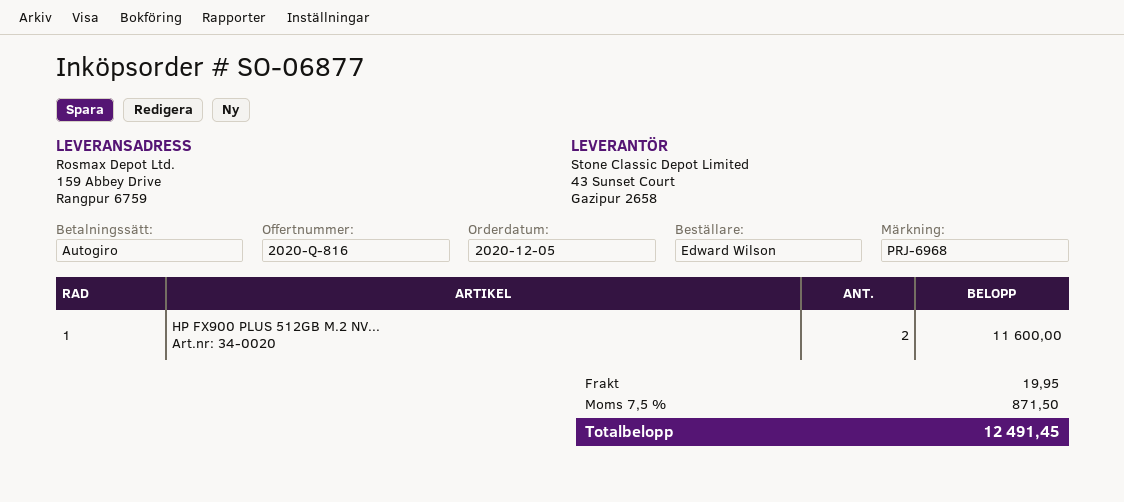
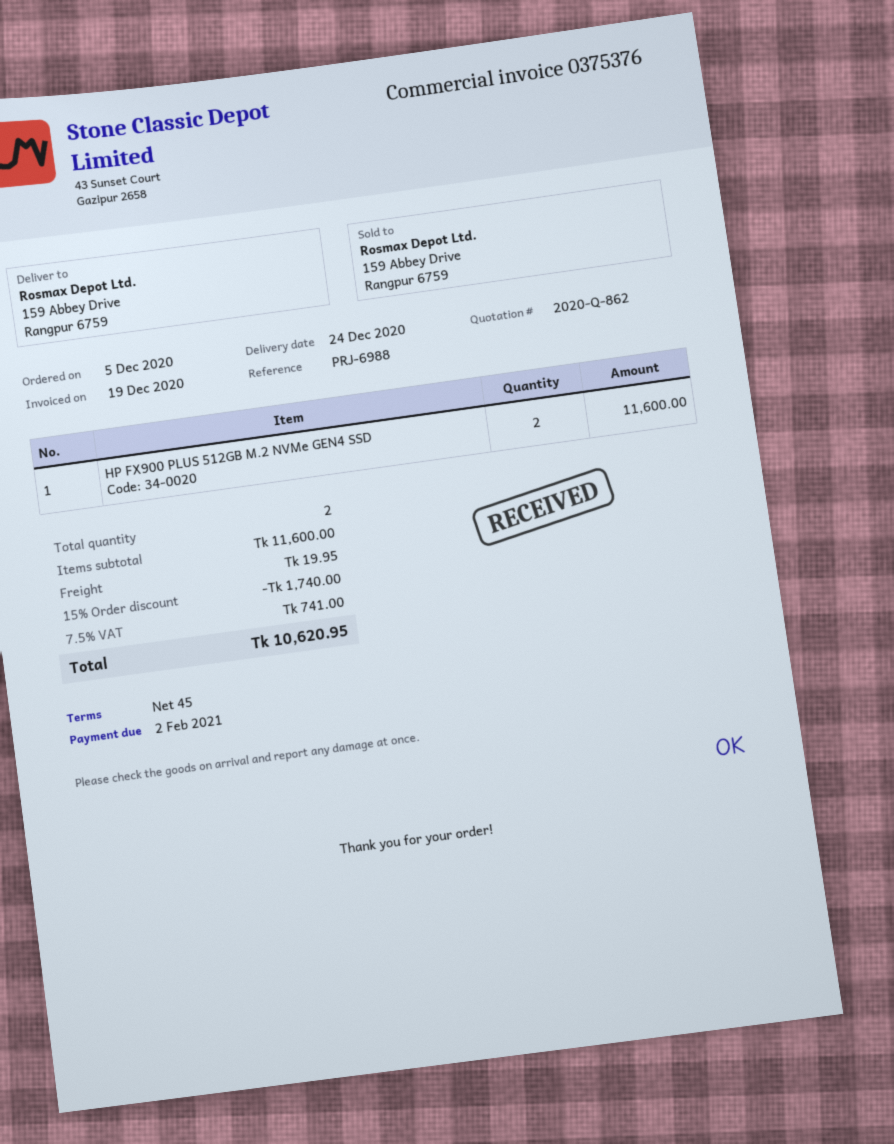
quote number: 2020-Q-816 -> 2020-Q-862
reference: PRJ-6968 -> PRJ-6988
discount: none -> 15% = 1740.00
tax: 7.5% = 871.50 -> 7.5% = 741.00
total: 12491.45 -> 10620.95

